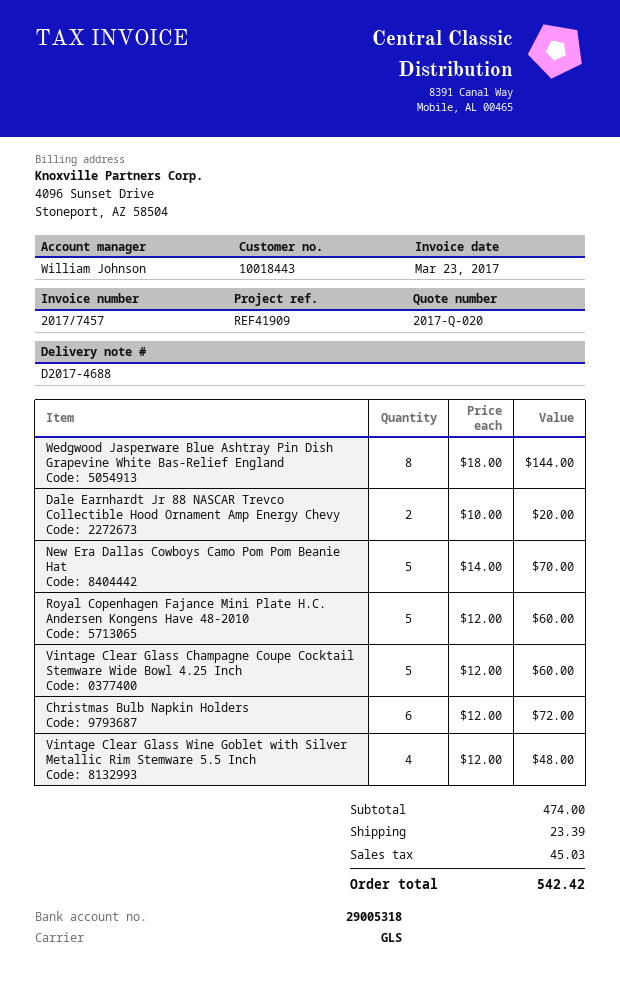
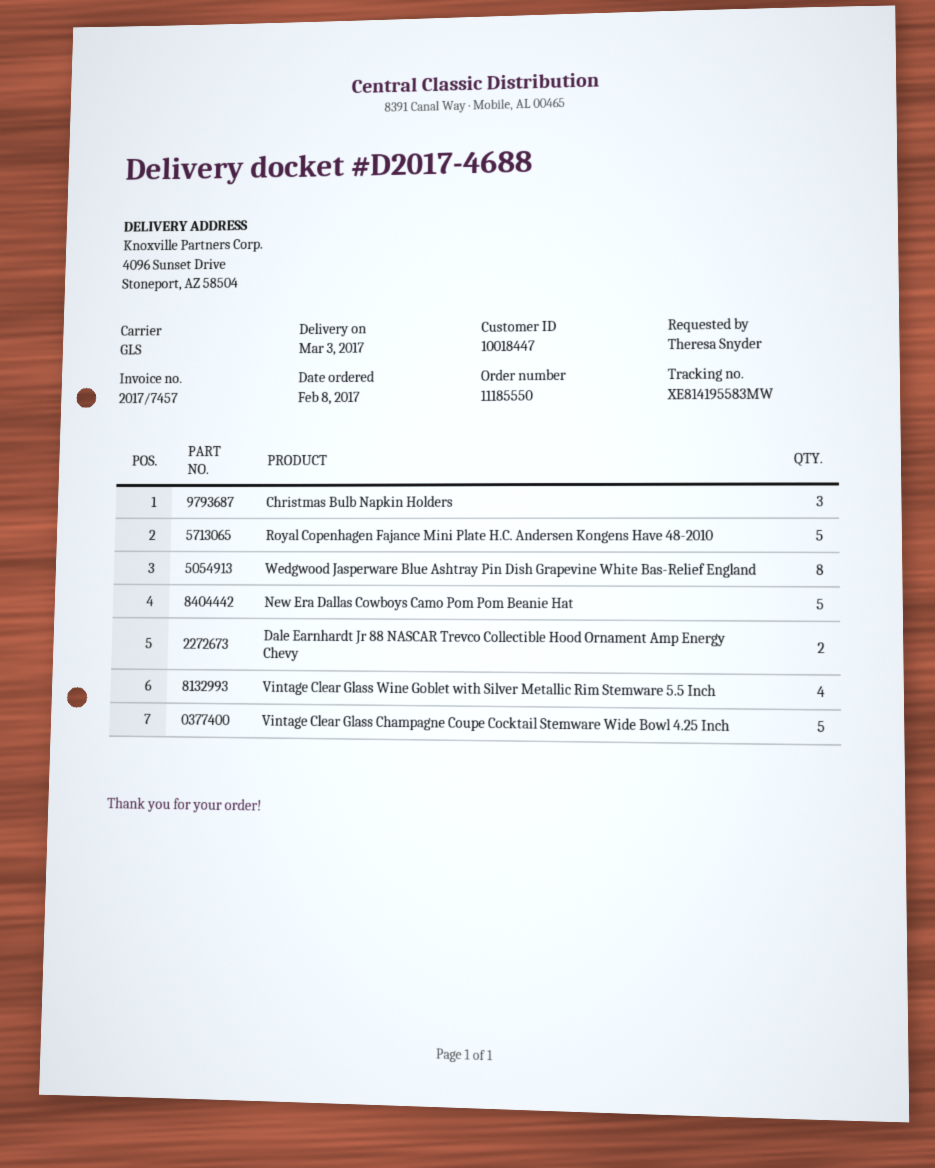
customer number: 10018443 -> 10018447
Christmas Bulb Napkin Holders: 6 -> 3

